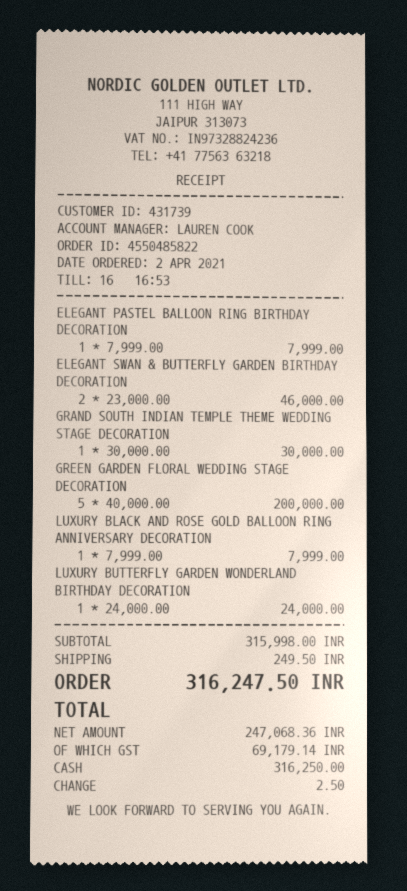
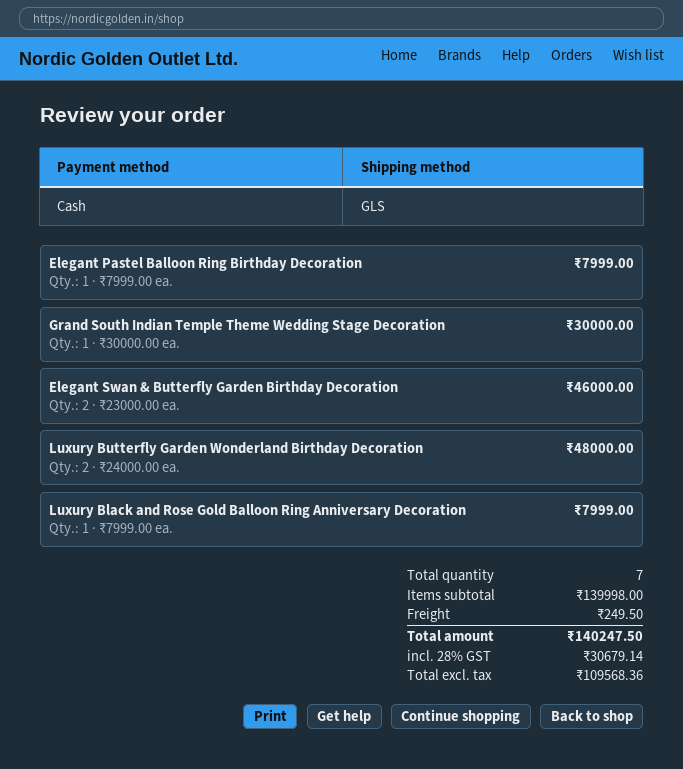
GREEN GARDEN FLORAL WEDDING STAGE DECORATION: 5 x 40000.00 = 200000.00 -> none
LUXURY BUTTERFLY GARDEN WONDERLAND BIRTHDAY DECORATION: 1 x 24000.00 = 24000.00 -> 2 x 24000.00 = 48000.00
subtotal: 315998.00 -> 139998.00
net: 247068.36 -> 109568.36
tax: 69179.14 -> 30679.14
total: 316247.50 -> 140247.50

